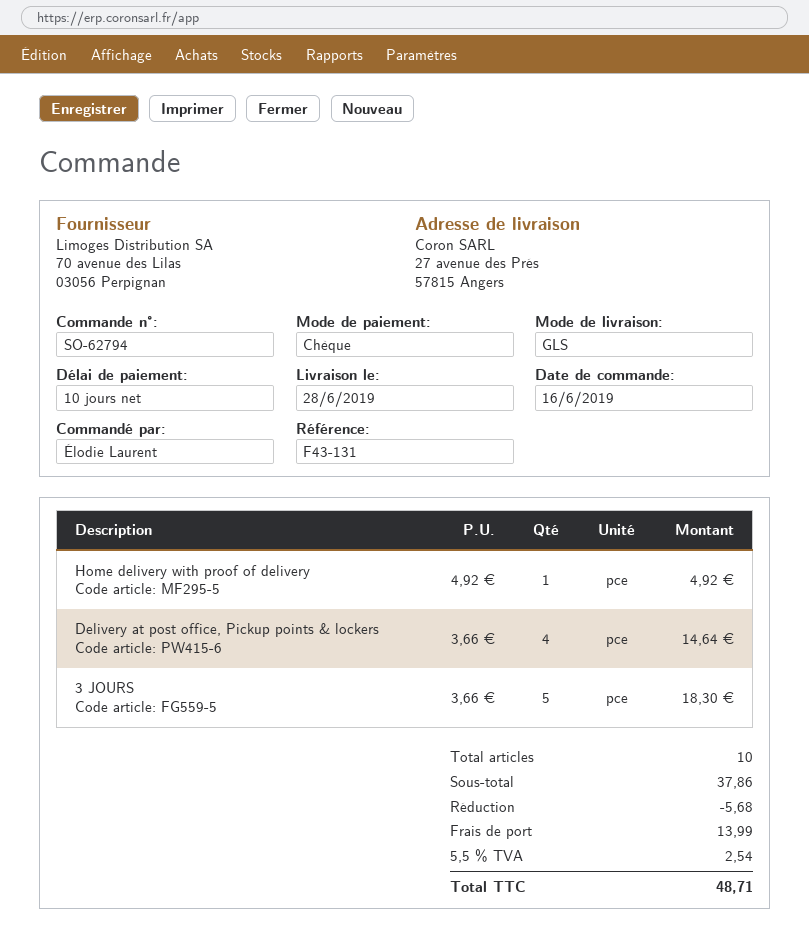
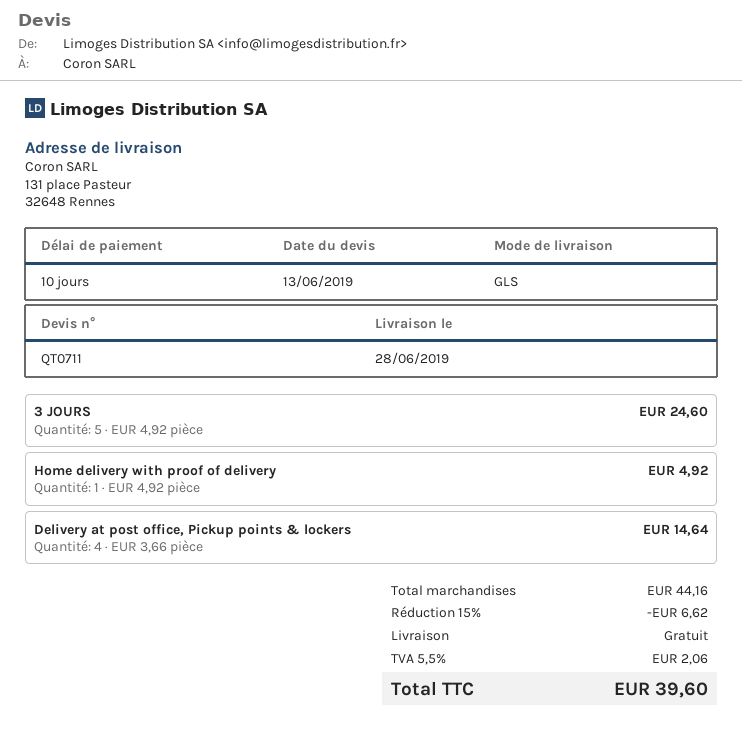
ship to: 27 avenue des Prés, 57815 Angers -> 131 place Pasteur, 32648 Rennes
3 JOURS: 5 x 3.66 = 18.30 -> 5 x 4.92 = 24.60
subtotal: 37.86 -> 44.16
discount: 5.68 -> 6.62
shipping: 13.99 -> 0.00
tax: 5.5% = 2.54 -> 5.5% = 2.06
total: 48.71 -> 39.60

